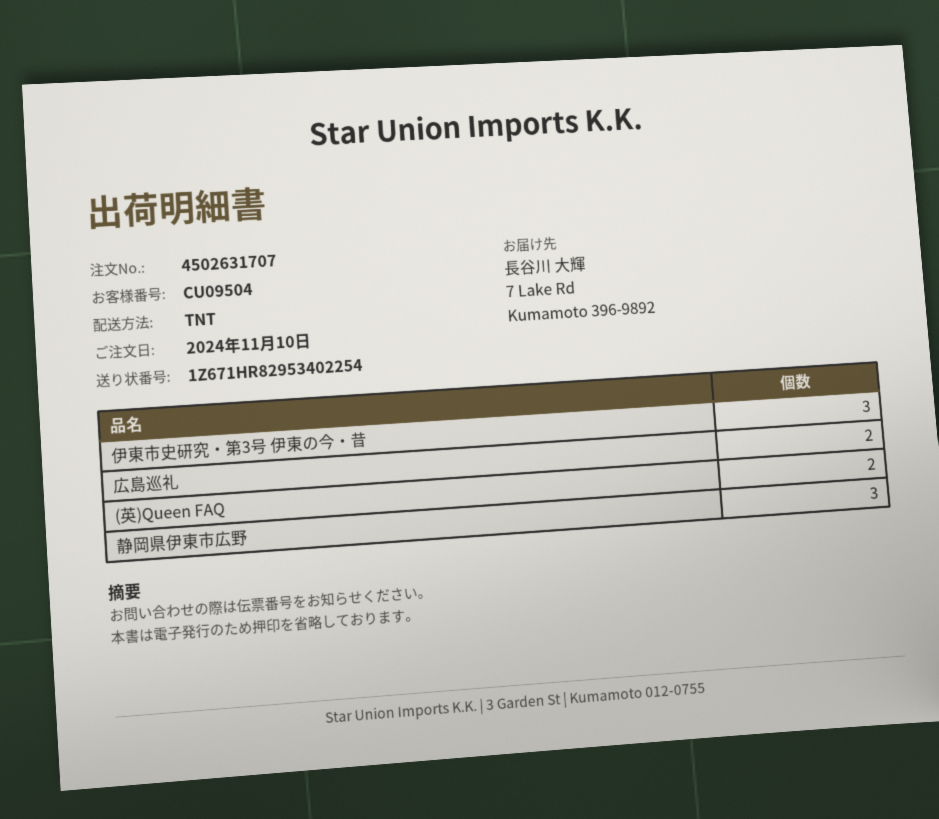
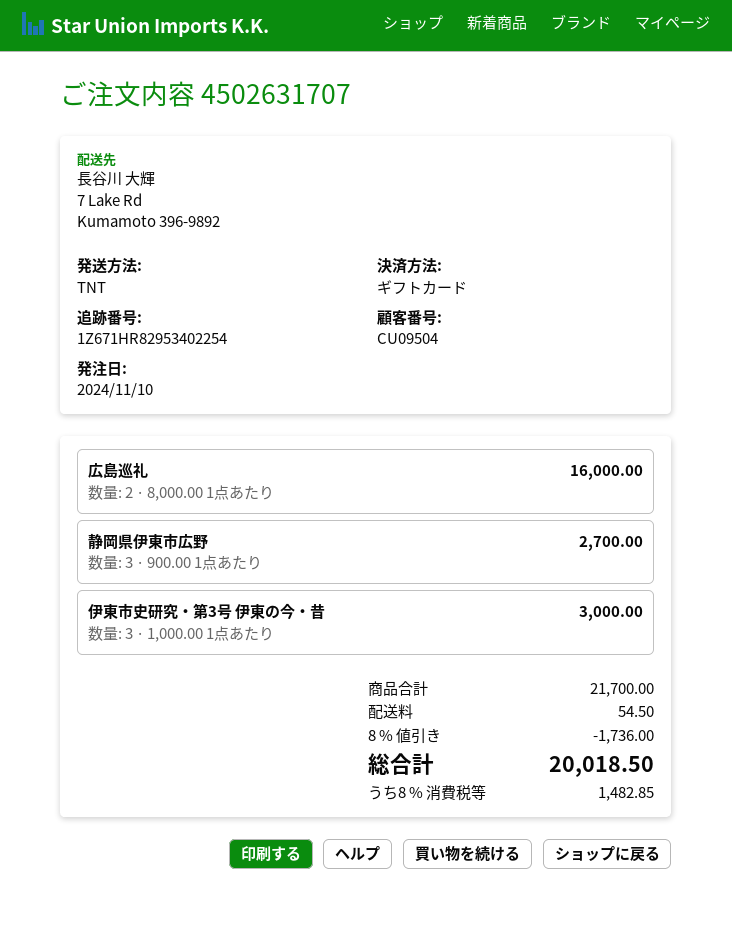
(英)Queen FAQ: 2 -> none

